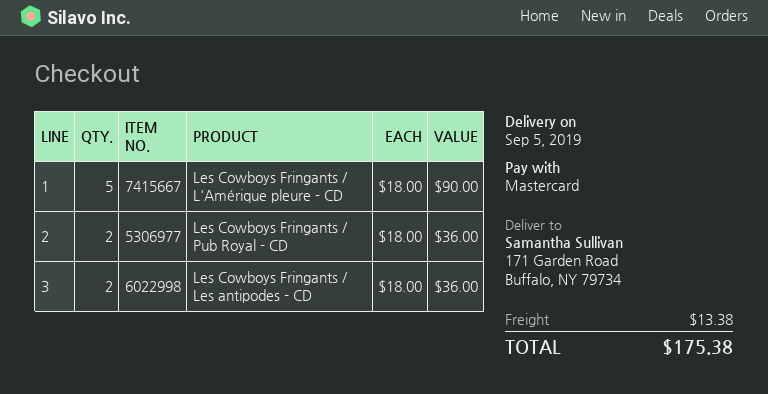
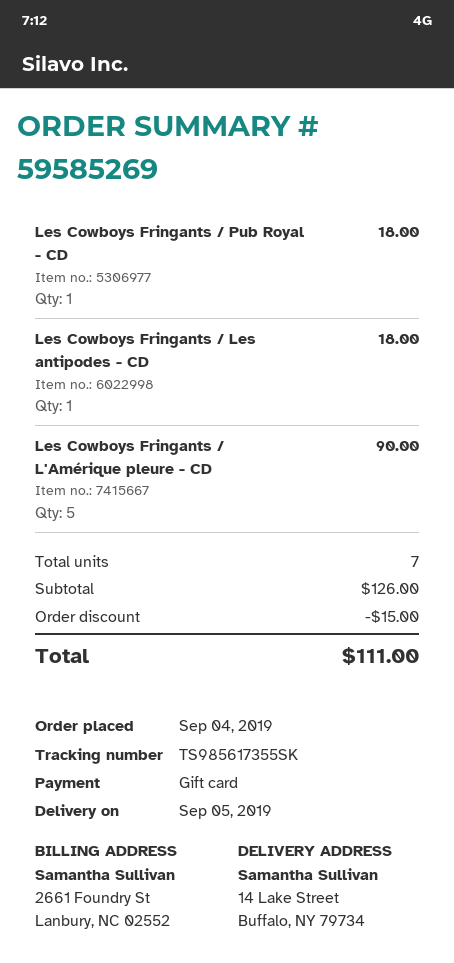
payment method: Mastercard -> gift card
ship to: 171 Garden Road, Buffalo, NY 79734 -> 14 Lake Street, Buffalo, NY 79734
Les Cowboys Fringants / Pub Royal - CD: 2 for 36.00 -> 1 for 18.00
Les Cowboys Fringants / Les antipodes - CD: 2 for 36.00 -> 1 for 18.00
discount: none -> 15.00
shipping: 13.38 -> none
total: 175.38 -> 111.00

